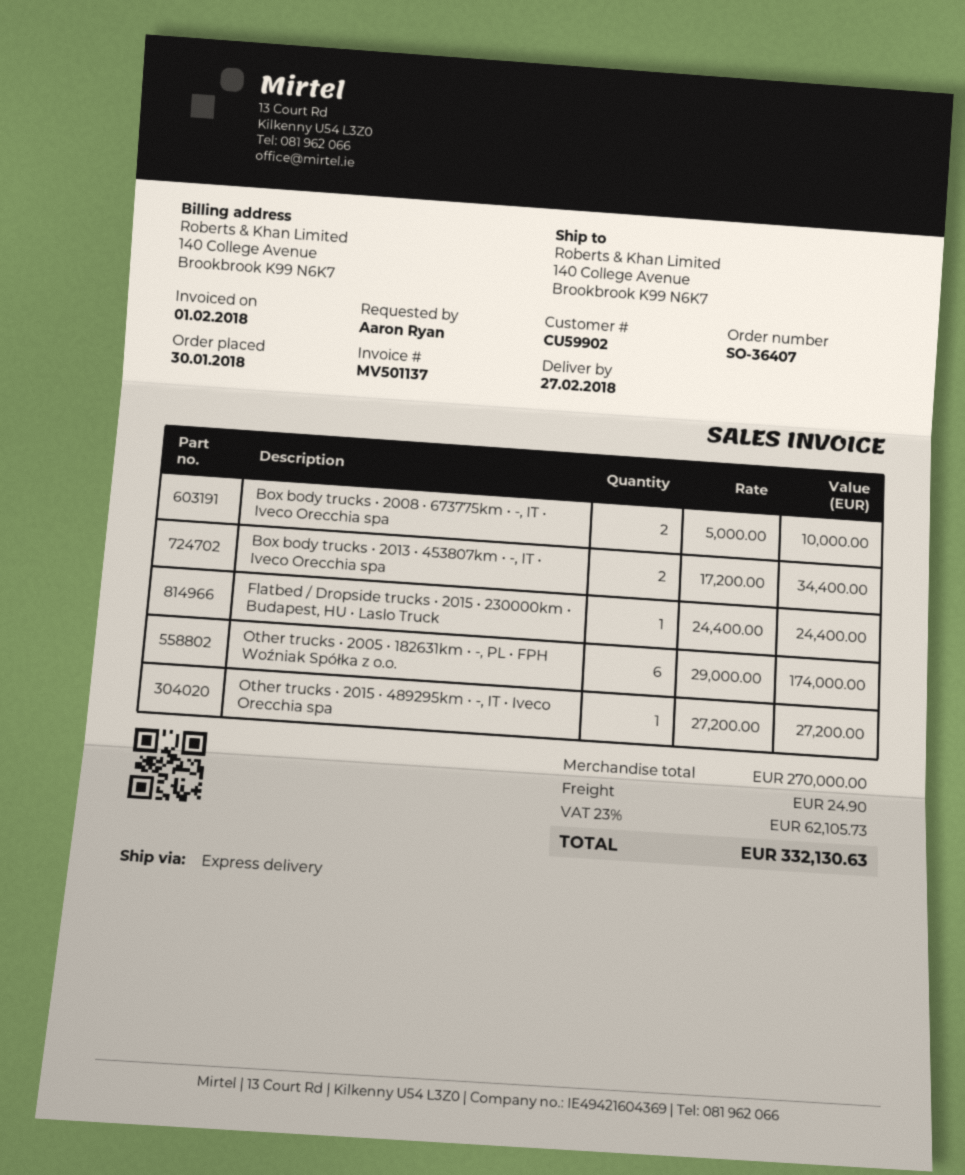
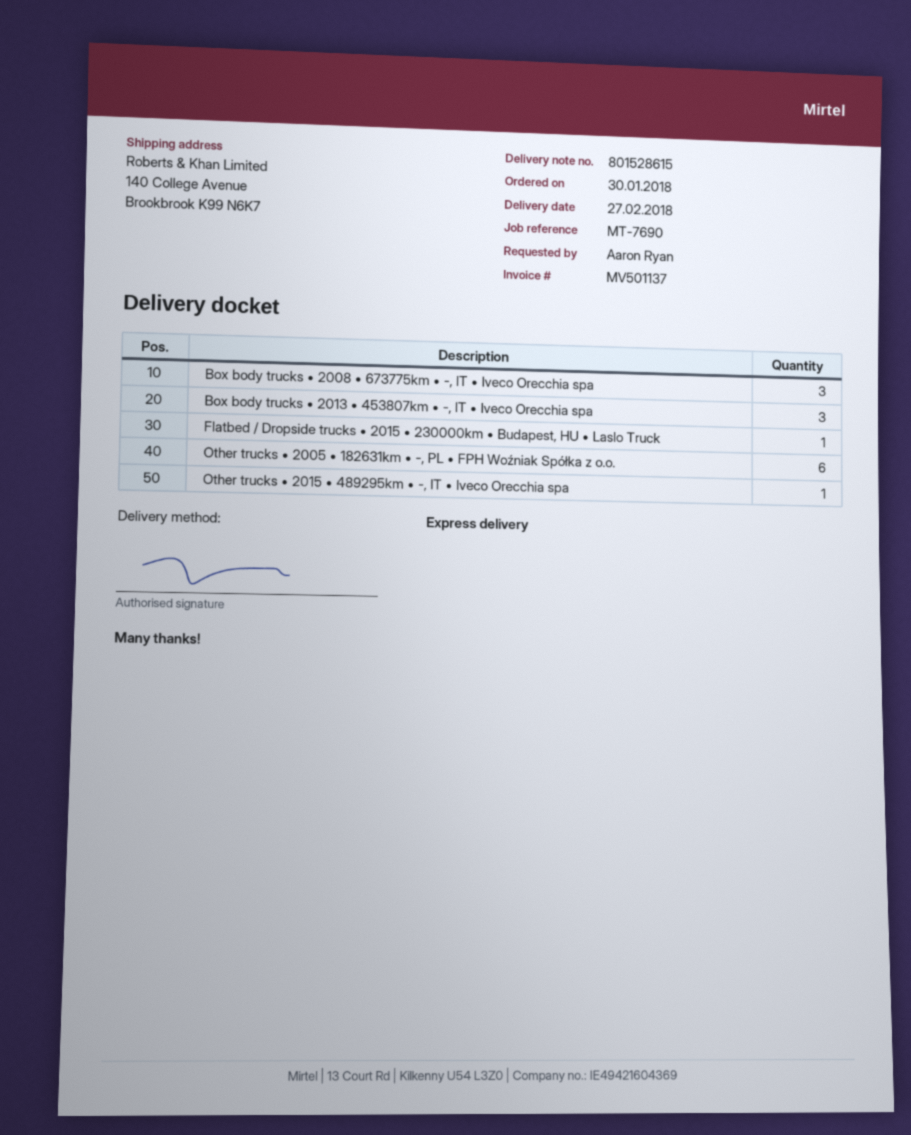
Box body trucks • 2008 • 673775km • -, IT • Iveco Orecchia spa: 2 -> 3
Box body trucks • 2013 • 453807km • -, IT • Iveco Orecchia spa: 2 -> 3

